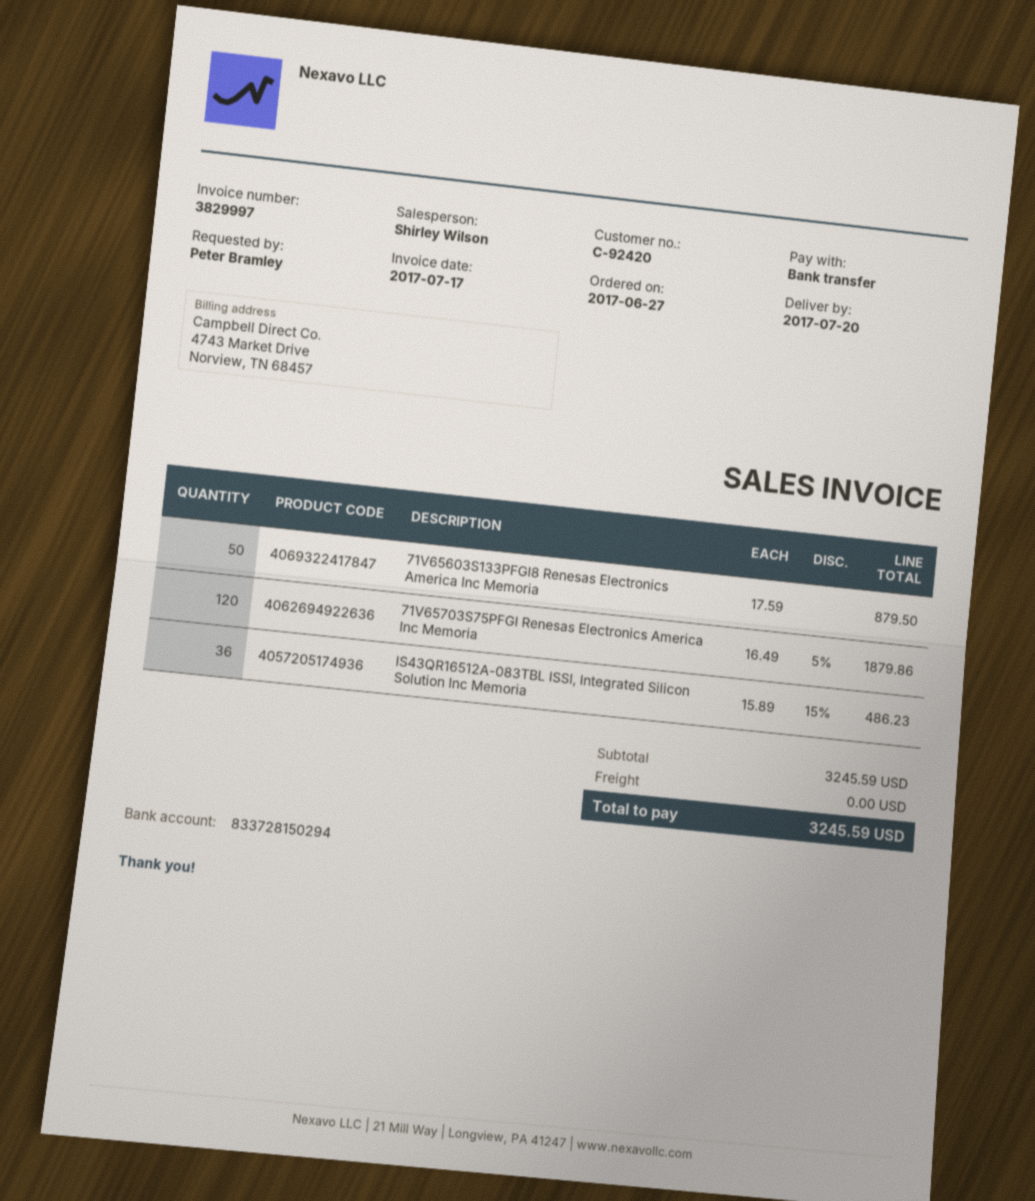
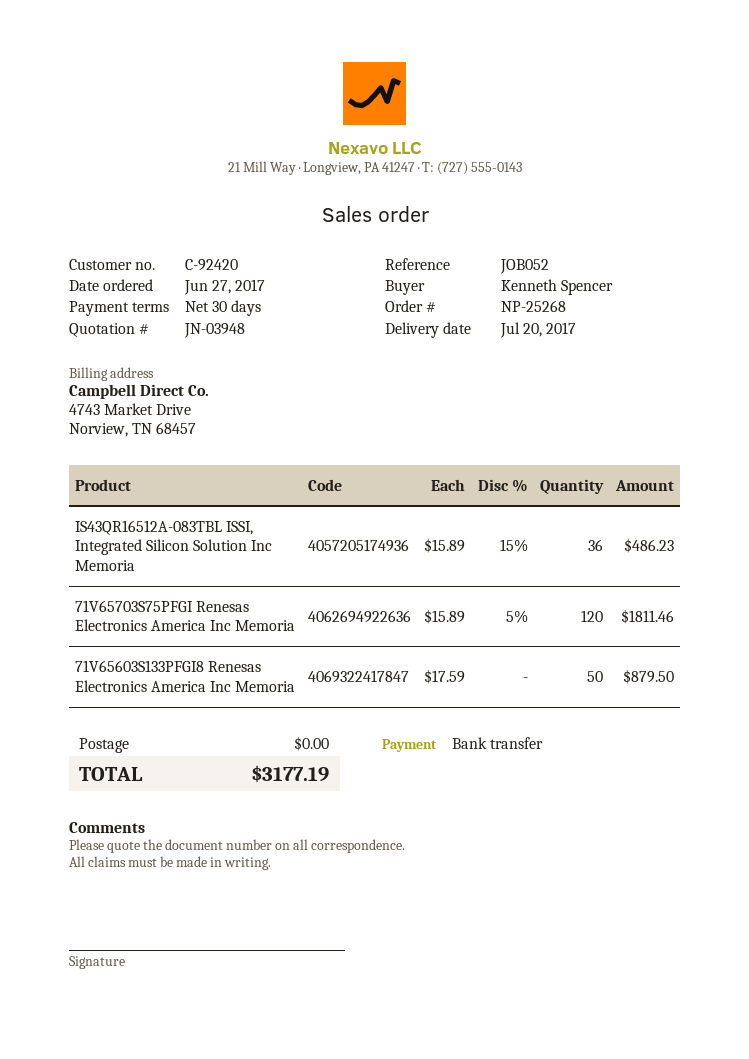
ordered by: Peter Bramley -> Kenneth Spencer
71V65703S75PFGI Renesas Electronics America Inc Memoria: 120 x 16.49 - 5% = 1879.86 -> 120 x 15.89 - 5% = 1811.46
total: 3245.59 -> 3177.19

